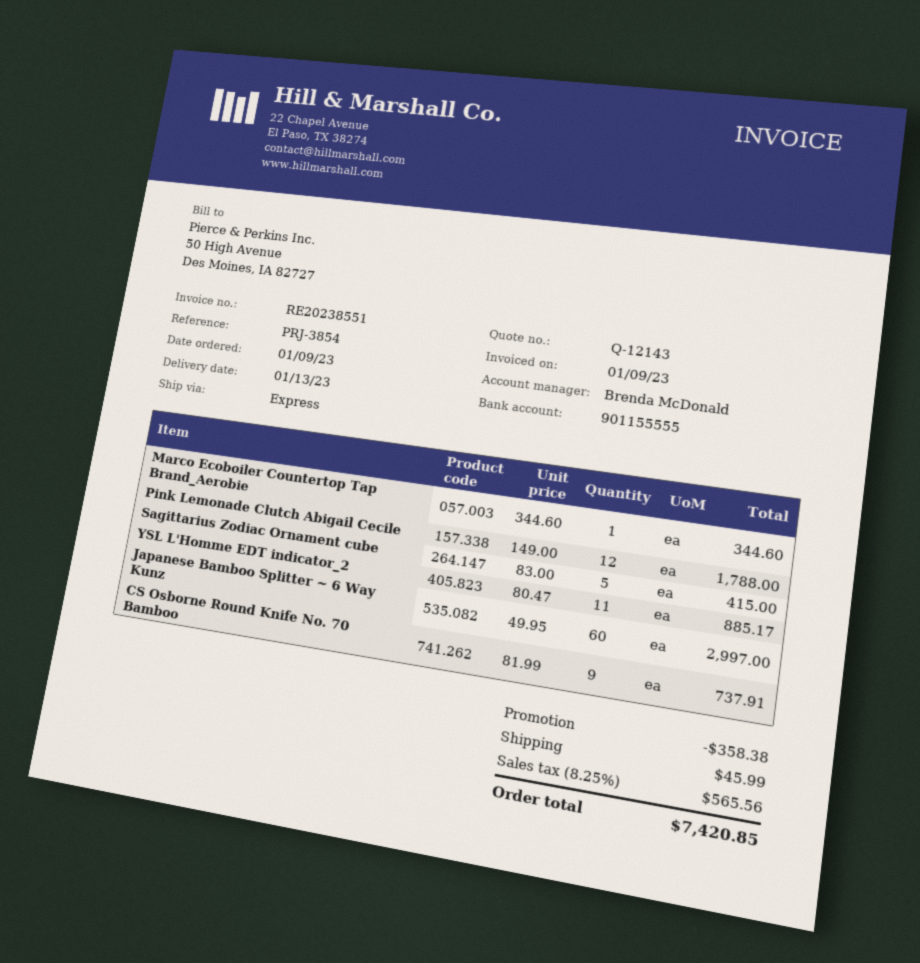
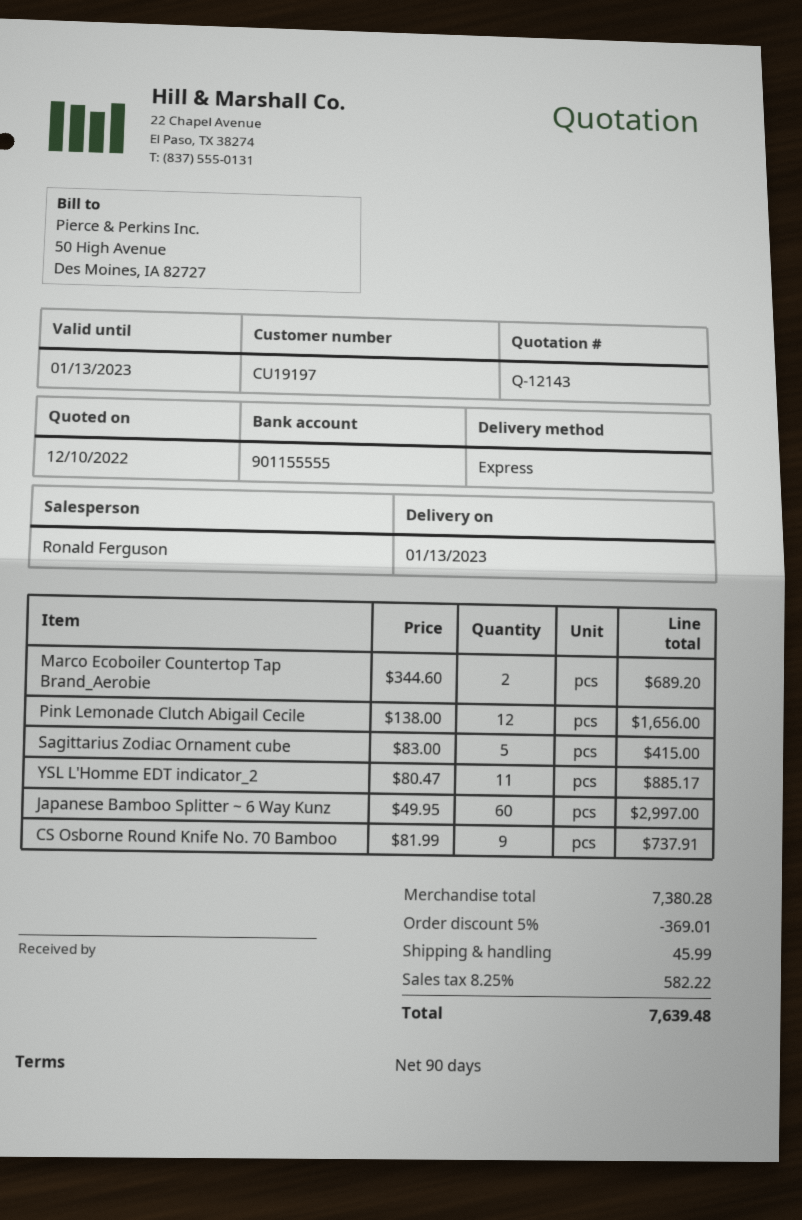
sales rep: Brenda McDonald -> Ronald Ferguson
Marco Ecoboiler Countertop Tap Brand_Aerobie: 1 x 344.60 = 344.60 -> 2 x 344.60 = 689.20
Pink Lemonade Clutch Abigail Cecile: 12 x 149.00 = 1788.00 -> 12 x 138.00 = 1656.00
discount: 358.38 -> 369.01
tax: 8.25% = 565.56 -> 8.25% = 582.22
total: 7420.85 -> 7639.48

